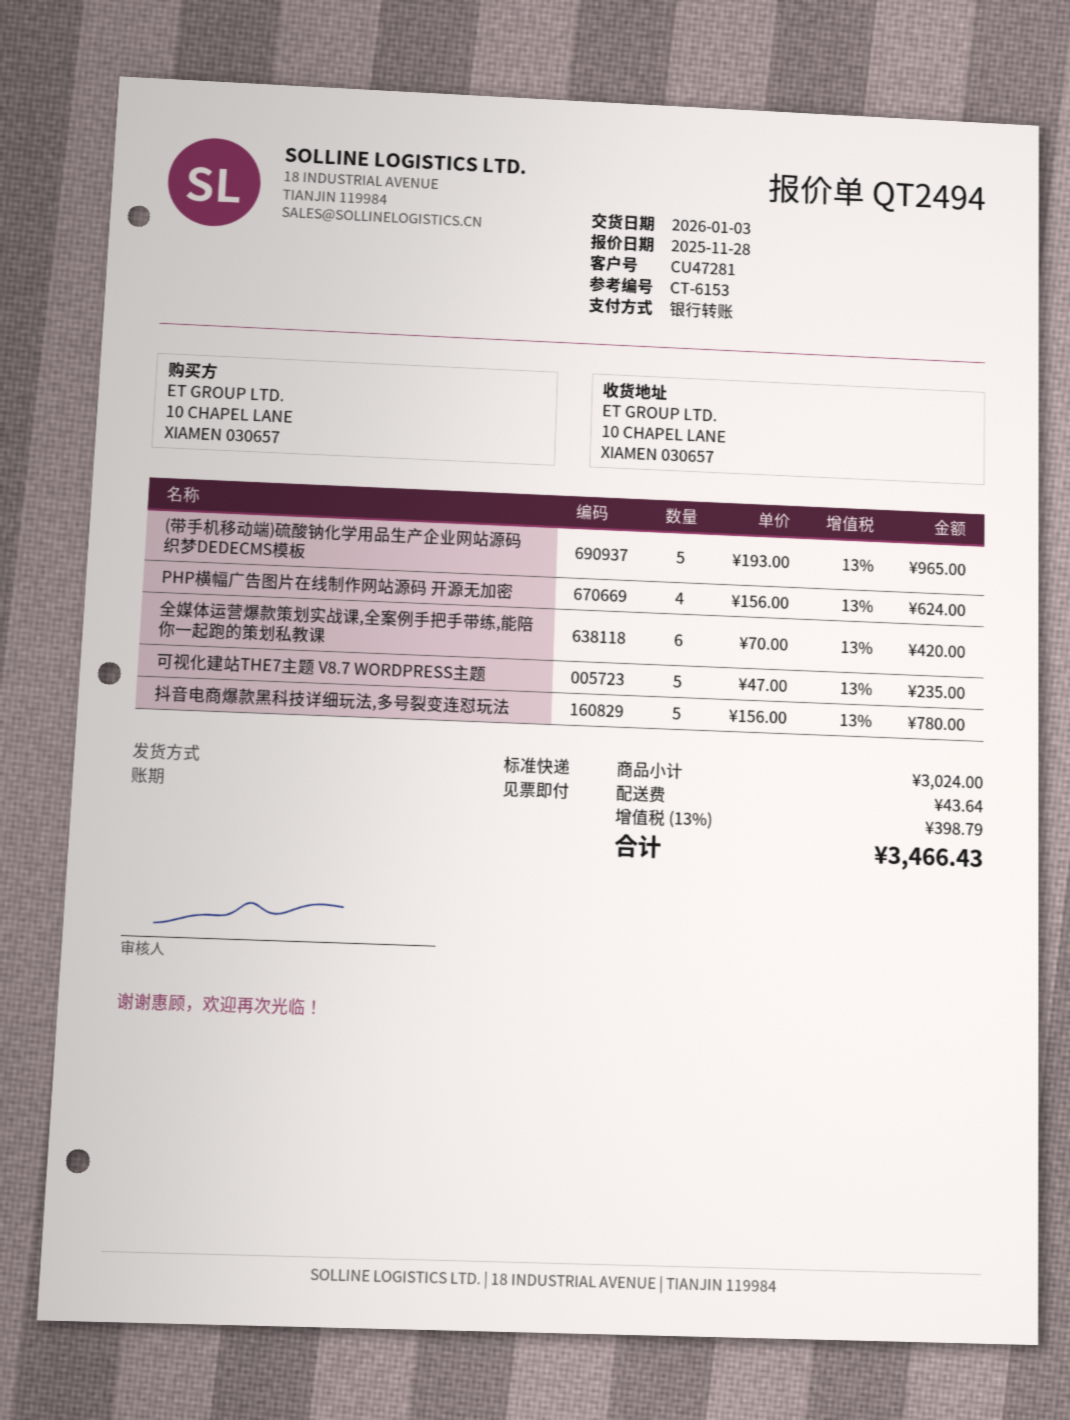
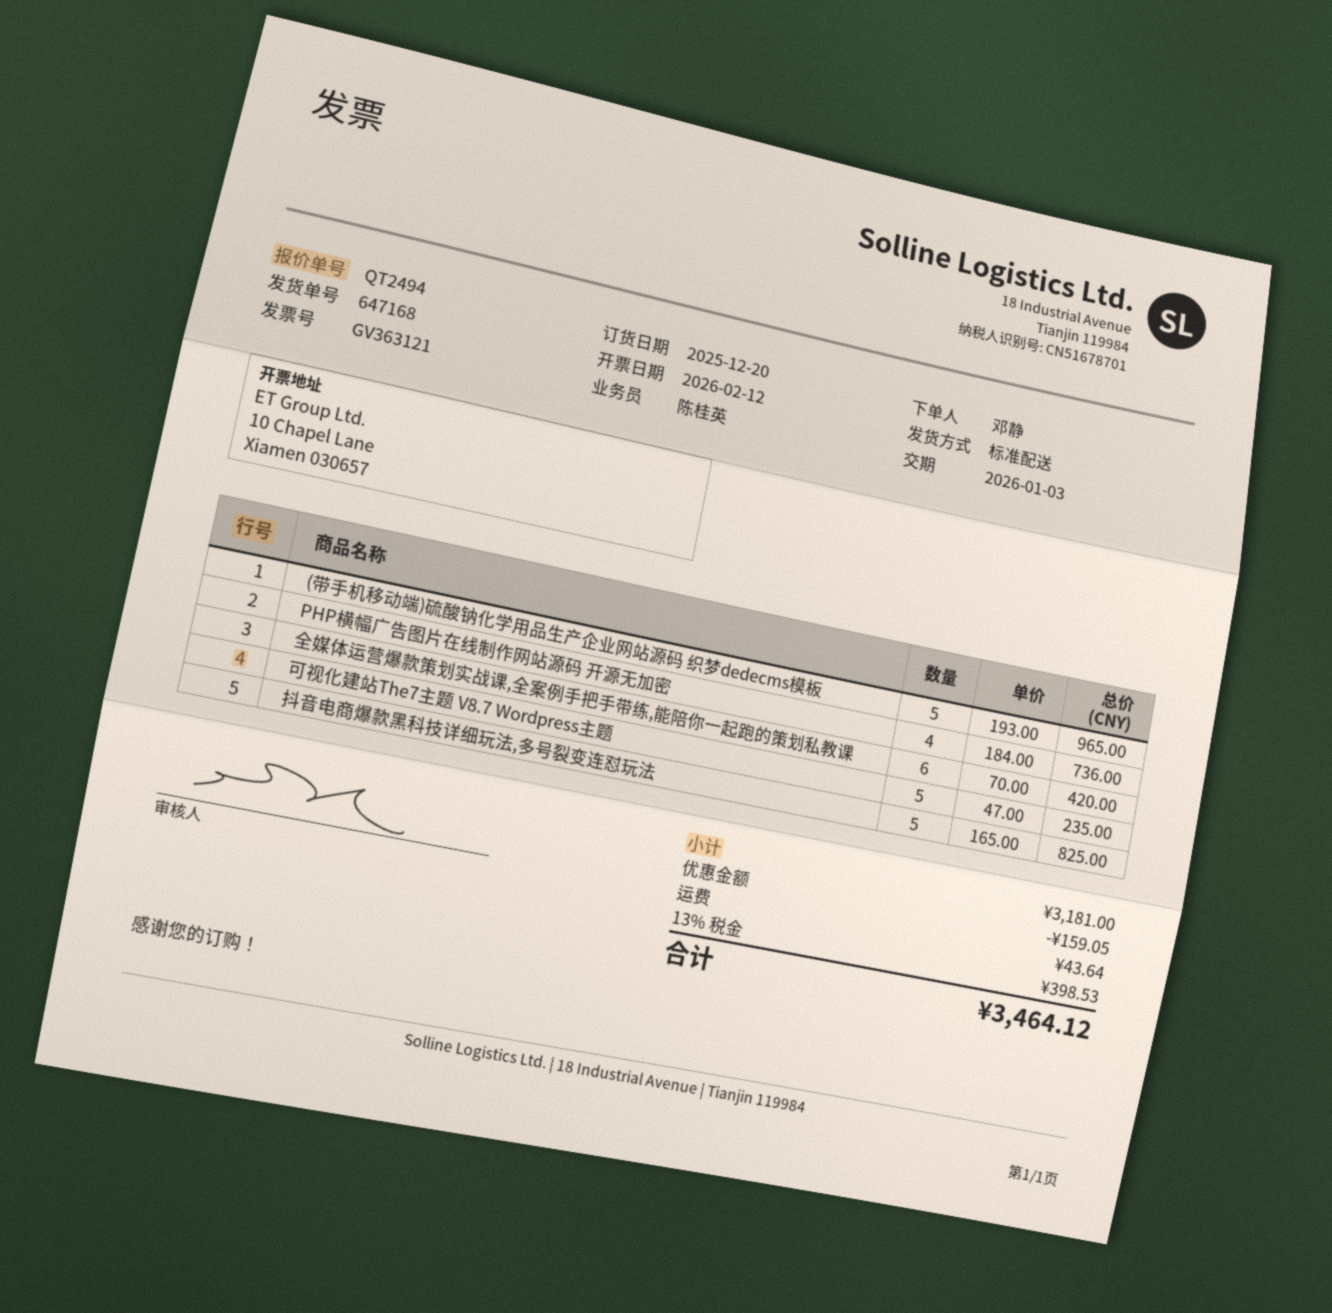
PHP横幅广告图片在线制作网站源码 开源无加密: 4 x 156.00 = 624.00 -> 4 x 184.00 = 736.00
抖音电商爆款黑科技详细玩法,多号裂变连怼玩法: 5 x 156.00 = 780.00 -> 5 x 165.00 = 825.00
subtotal: 3024.00 -> 3181.00
discount: none -> 159.05
tax: 13% = 398.79 -> 13% = 398.53
total: 3466.43 -> 3464.12

